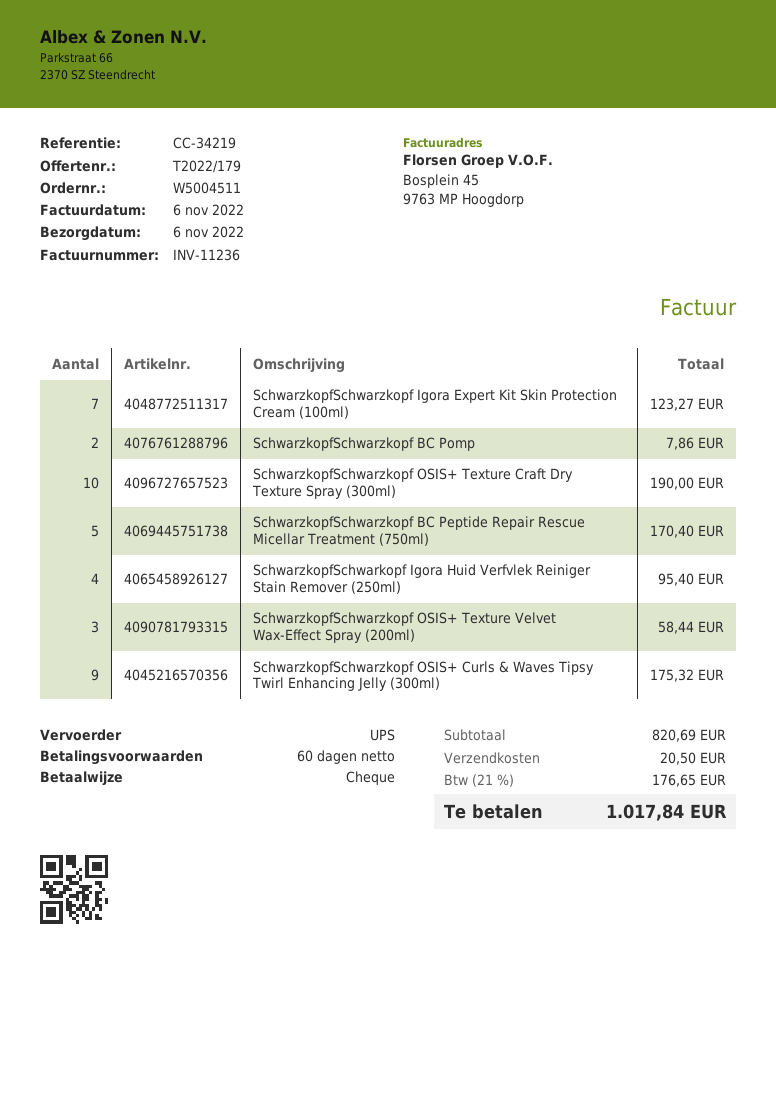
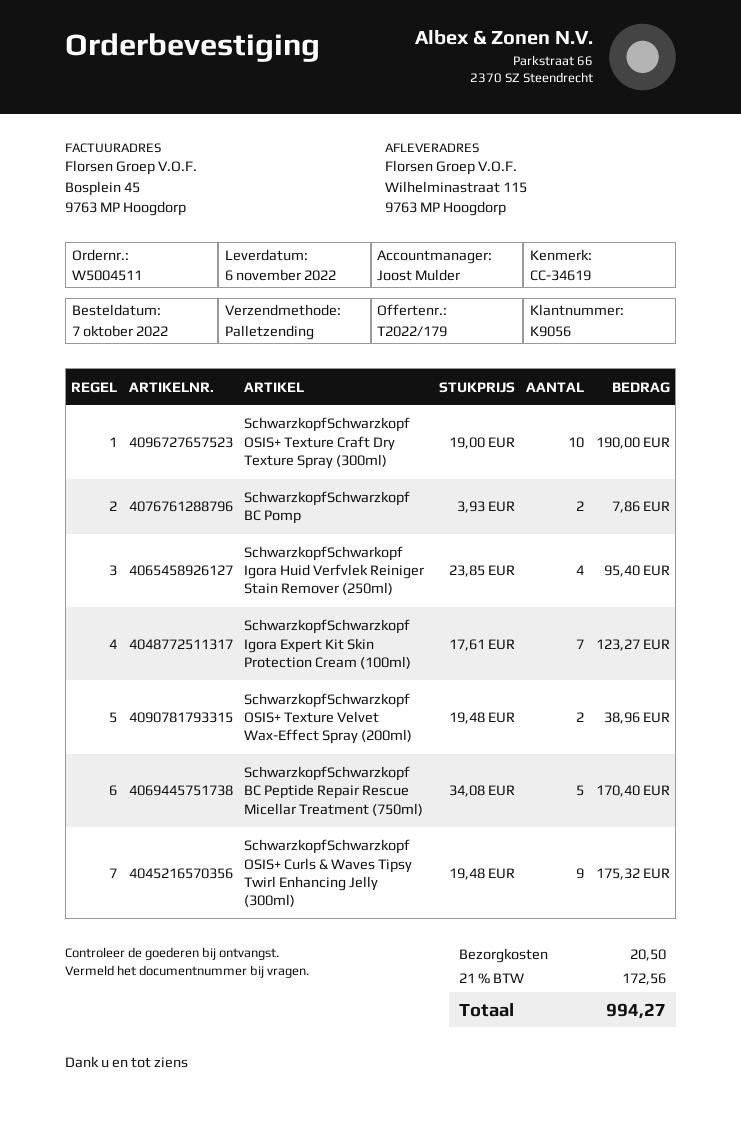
reference: CC-34219 -> CC-34619
shipping method: UPS -> pallet freight
SchwarzkopfSchwarzkopf OSIS+ Texture Velvet Wax-Effect Spray (200ml): 3 for 58.44 -> 2 for 38.96
tax: 21% = 176.65 -> 21% = 172.56
total: 1017.84 -> 994.27

